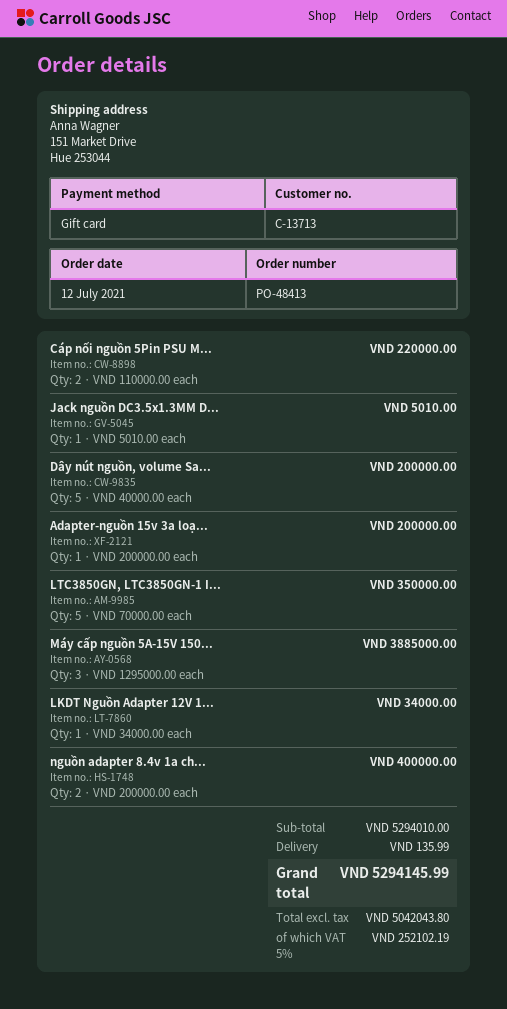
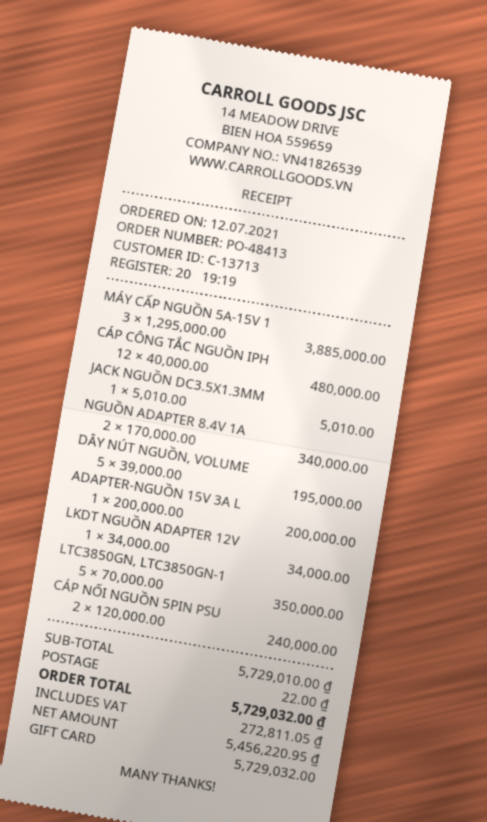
Cáp nối nguồn 5Pin PSU M...: 2 x 110000.00 = 220000.00 -> 2 x 120000.00 = 240000.00
Dây nút nguồn, volume Sa...: 5 x 40000.00 = 200000.00 -> 5 x 39000.00 = 195000.00
nguồn adapter 8.4v 1a ch...: 2 x 200000.00 = 400000.00 -> 2 x 170000.00 = 340000.00
CÁP CÔNG TẮC NGUỒN IPH: none -> 12 x 40000.00 = 480000.00
subtotal: 5294010.00 -> 5729010.00
shipping: 135.99 -> 22.00
net: 5042043.80 -> 5456220.95
tax: 252102.19 -> 272811.05
total: 5294145.99 -> 5729032.00

